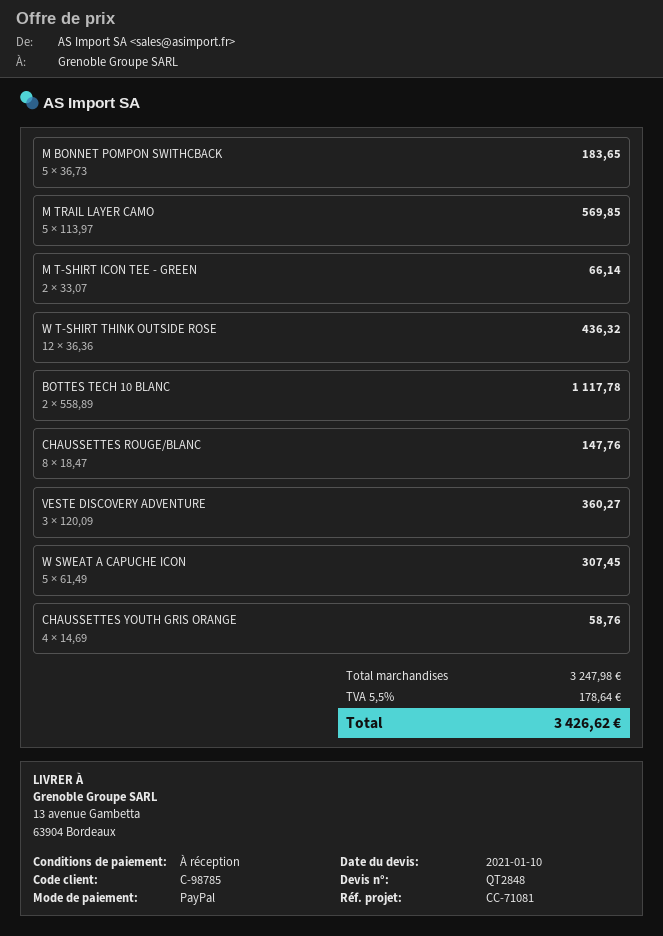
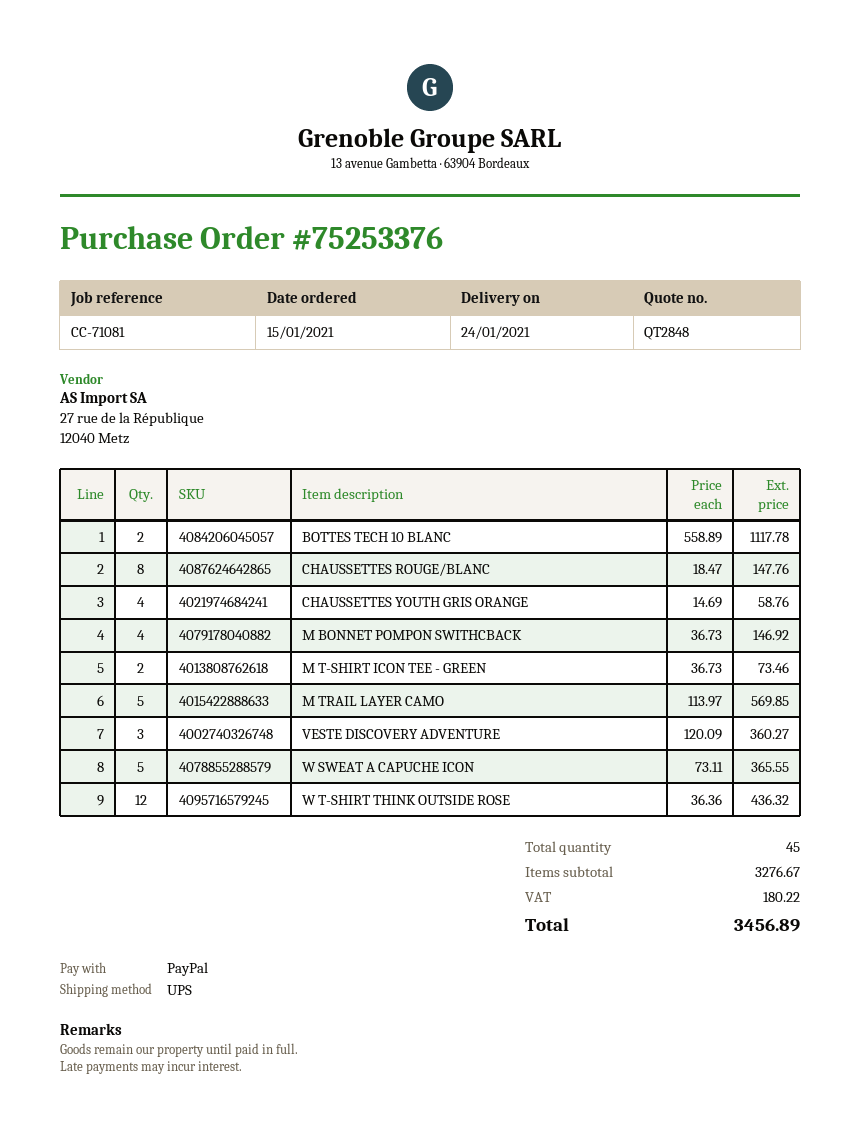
M BONNET POMPON SWITHCBACK: 5 x 36.73 = 183.65 -> 4 x 36.73 = 146.92
M T-SHIRT ICON TEE - GREEN: 2 x 33.07 = 66.14 -> 2 x 36.73 = 73.46
W SWEAT A CAPUCHE ICON: 5 x 61.49 = 307.45 -> 5 x 73.11 = 365.55
subtotal: 3247.98 -> 3276.67
tax: 178.64 -> 180.22
total: 3426.62 -> 3456.89

